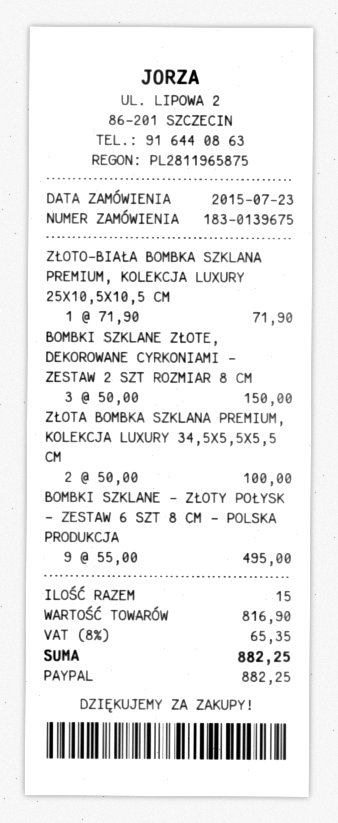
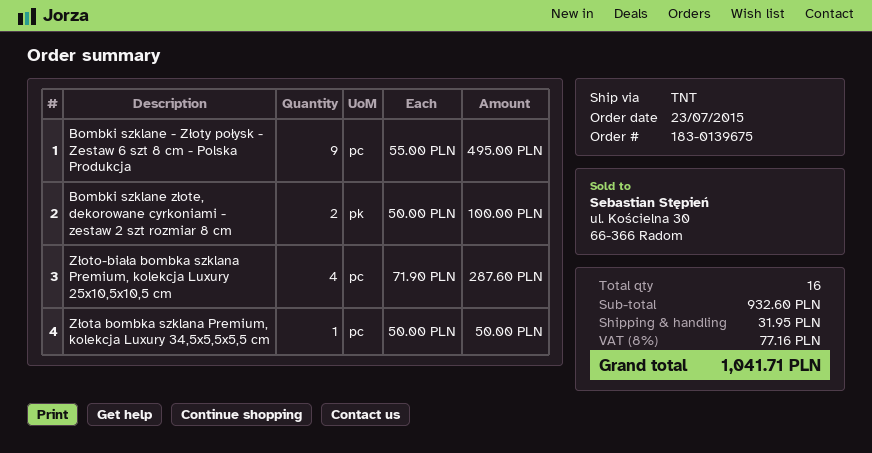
ZŁOTO-BIAŁA BOMBKA SZKLANA PREMIUM, KOLEKCJA LUXURY 25X10,5X10,5 CM: 1 x 71.90 = 71.90 -> 4 x 71.90 = 287.60
BOMBKI SZKLANE ZŁOTE, DEKOROWANE CYRKONIAMI - ZESTAW 2 SZT ROZMIAR 8 CM: 3 x 50.00 = 150.00 -> 2 x 50.00 = 100.00
ZŁOTA BOMBKA SZKLANA PREMIUM, KOLEKCJA LUXURY 34,5X5,5X5,5 CM: 2 x 50.00 = 100.00 -> 1 x 50.00 = 50.00
total quantity: 15 -> 16
subtotal: 816.90 -> 932.60
shipping: none -> 31.95
tax: 8% = 65.35 -> 8% = 77.16
total: 882.25 -> 1041.71

